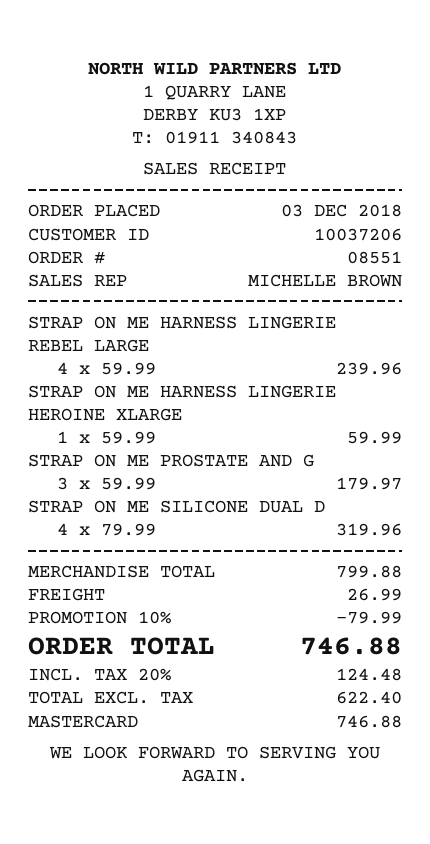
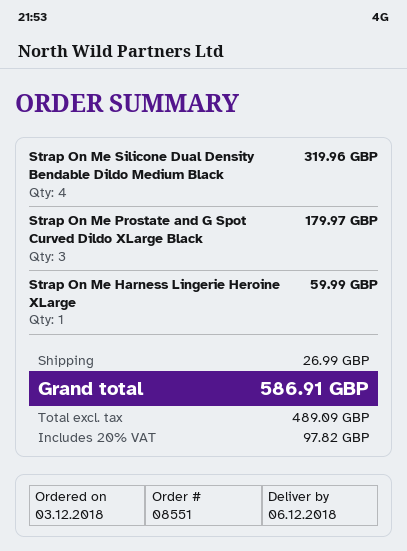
STRAP ON ME HARNESS LINGERIE REBEL LARGE: 4 for 239.96 -> none
discount: 10% = 79.99 -> none
net: 622.40 -> 489.09
tax: 20% = 124.48 -> 20% = 97.82
total: 746.88 -> 586.91

